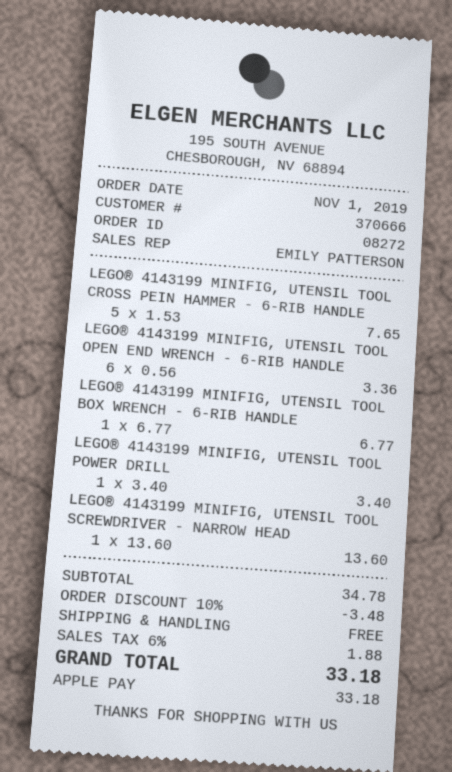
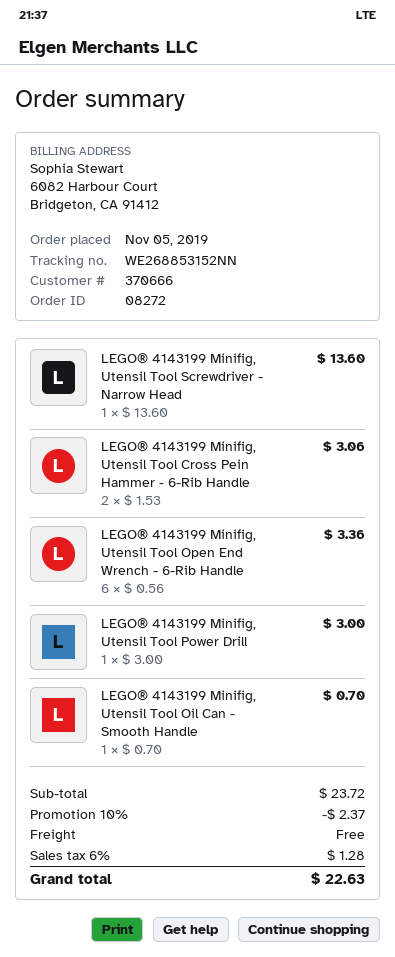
order date: 2019-11-01 -> 2019-11-05
LEGO® 4143199 MINIFIG, UTENSIL TOOL CROSS PEIN HAMMER - 6-RIB HANDLE: 5 x 1.53 = 7.65 -> 2 x 1.53 = 3.06
LEGO® 4143199 MINIFIG, UTENSIL TOOL BOX WRENCH - 6-RIB HANDLE: 1 x 6.77 = 6.77 -> none
LEGO® 4143199 MINIFIG, UTENSIL TOOL POWER DRILL: 1 x 3.40 = 3.40 -> 1 x 3.00 = 3.00
LEGO® 4143199 Minifig, Utensil Tool Oil Can - Smooth Handle: none -> 1 x 0.70 = 0.70
subtotal: 34.78 -> 23.72
discount: 10% = 3.48 -> 10% = 2.37
tax: 6% = 1.88 -> 6% = 1.28
total: 33.18 -> 22.63

